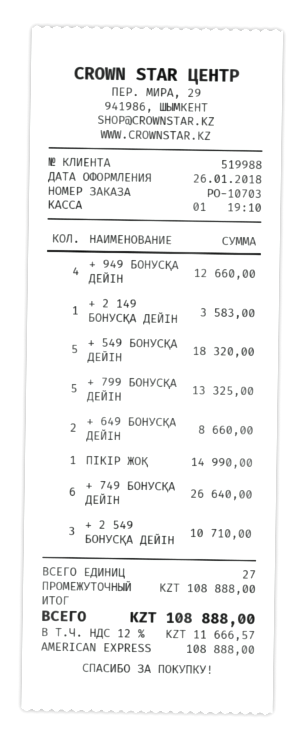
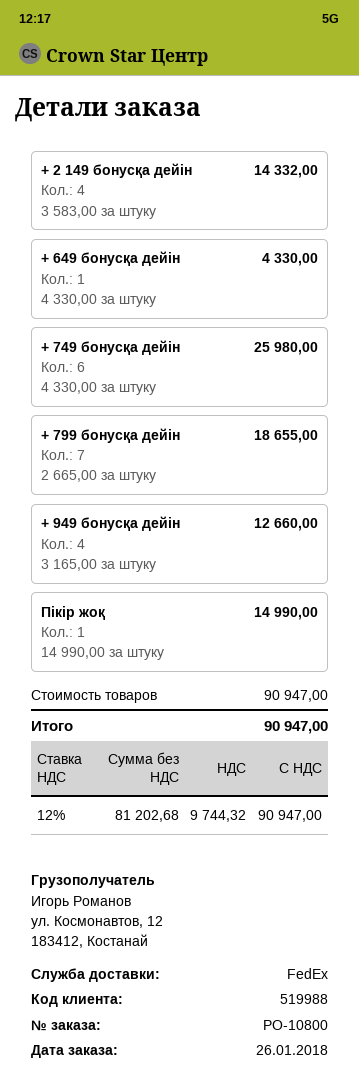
order number: PO-10703 -> PO-10800
+ 2 149 БОНУСҚА ДЕЙІН: 1 for 3583.00 -> 4 for 14332.00
+ 549 БОНУСҚА ДЕЙІН: 5 for 18320.00 -> none
+ 799 БОНУСҚА ДЕЙІН: 5 for 13325.00 -> 7 for 18655.00
+ 649 БОНУСҚА ДЕЙІН: 2 for 8660.00 -> 1 for 4330.00
+ 749 БОНУСҚА ДЕЙІН: 6 for 26640.00 -> 6 for 25980.00
+ 2 549 БОНУСҚА ДЕЙІН: 3 for 10710.00 -> none
subtotal: 108888.00 -> 90947.00
tax: 12% = 11666.57 -> 12% = 9744.32
total: 108888.00 -> 90947.00

